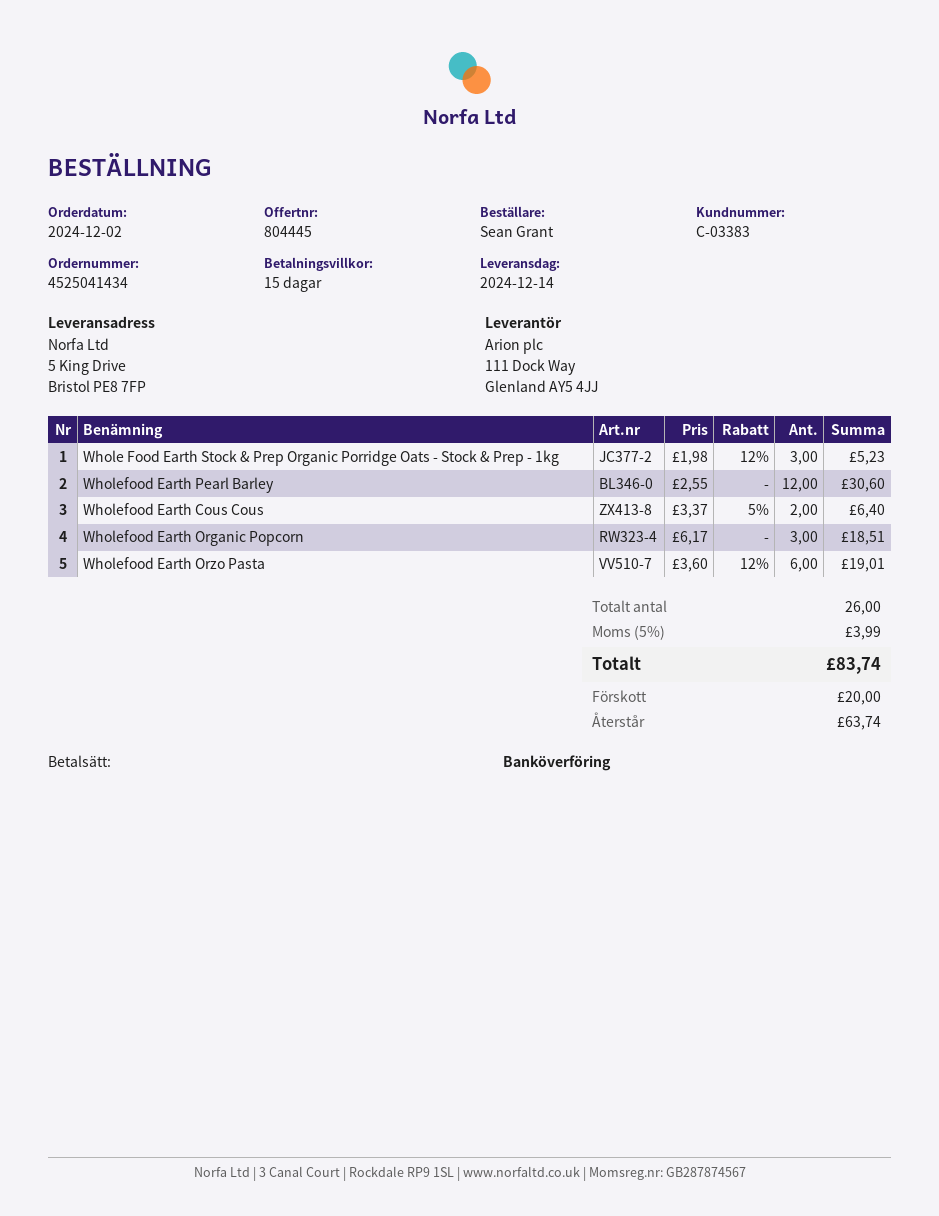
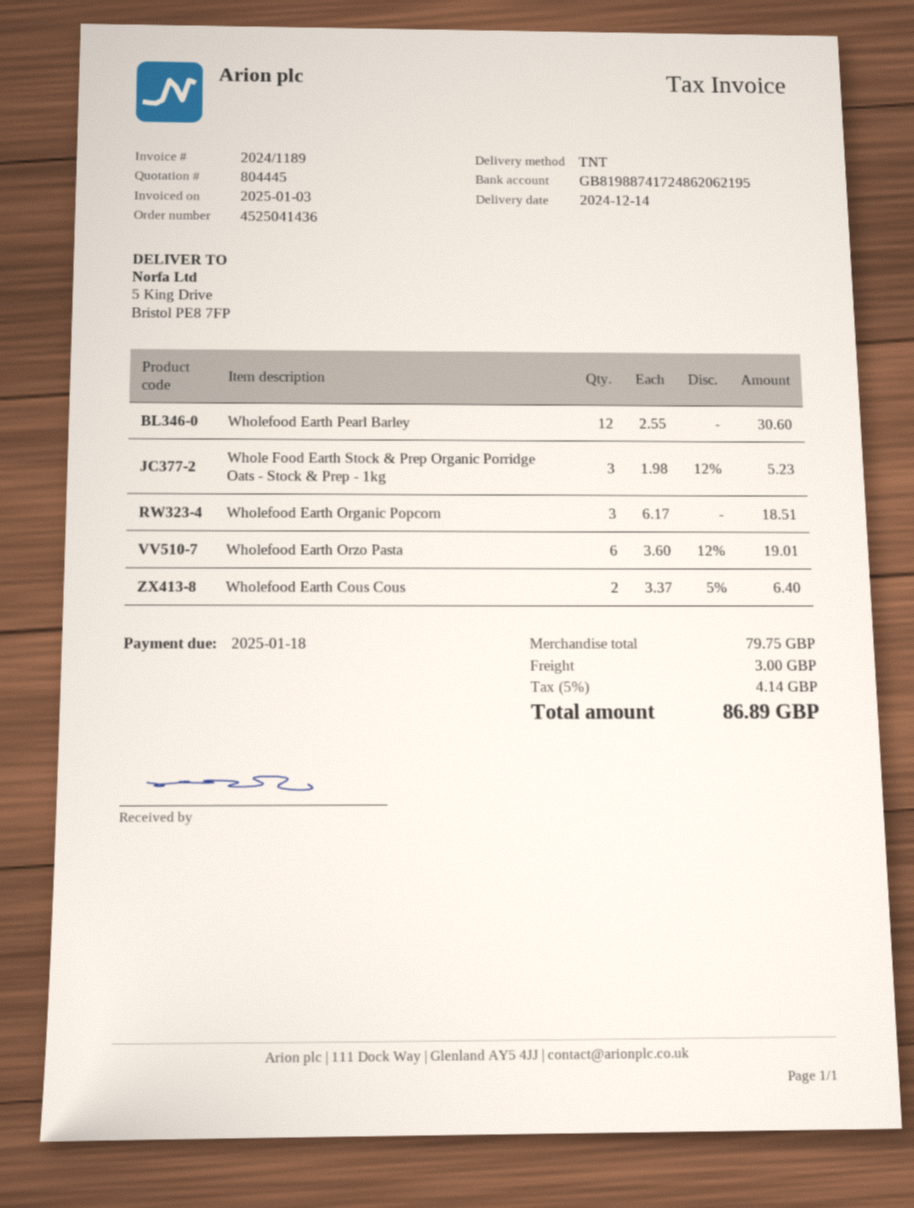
order number: 4525041434 -> 4525041436
shipping: none -> 3.00
tax: 5% = 3.99 -> 5% = 4.14
total: 83.74 -> 86.89

